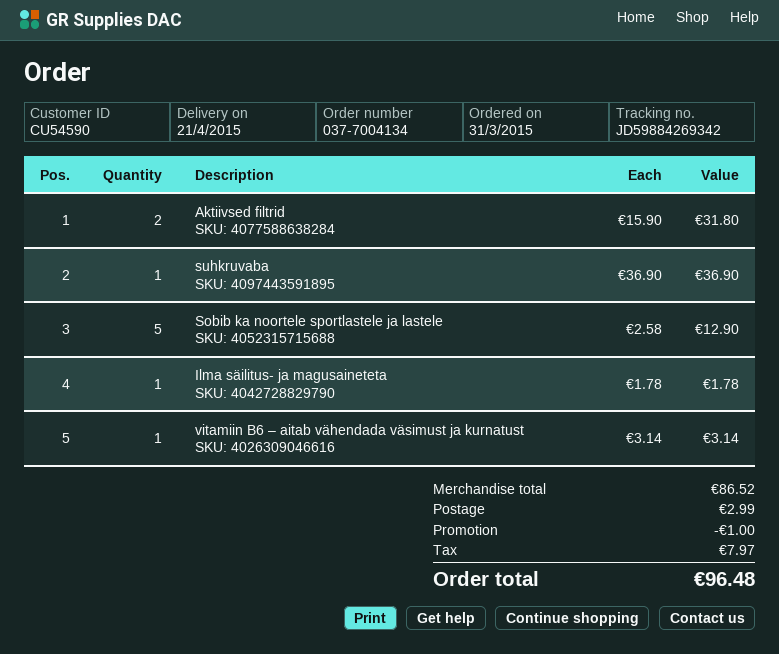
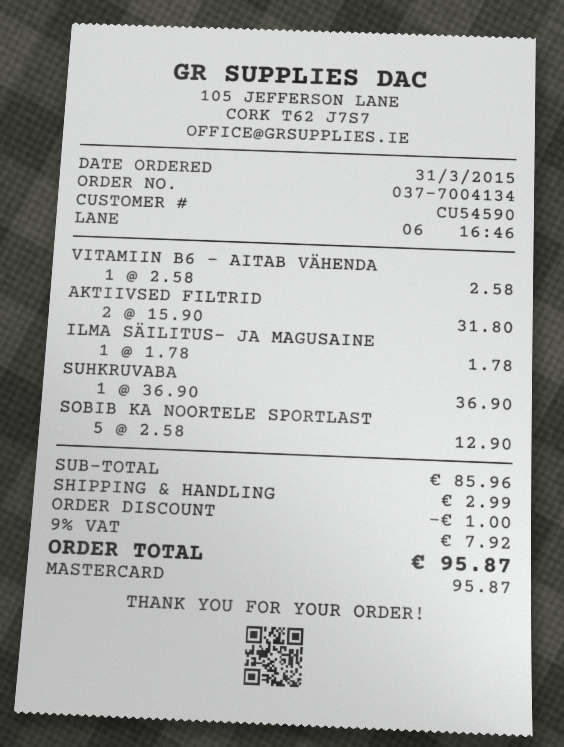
vitamiin B6 – aitab vähendada väsimust ja kurnatust: 1 x 3.14 = 3.14 -> 1 x 2.58 = 2.58
subtotal: 86.52 -> 85.96
tax: 7.97 -> 7.92
total: 96.48 -> 95.87

